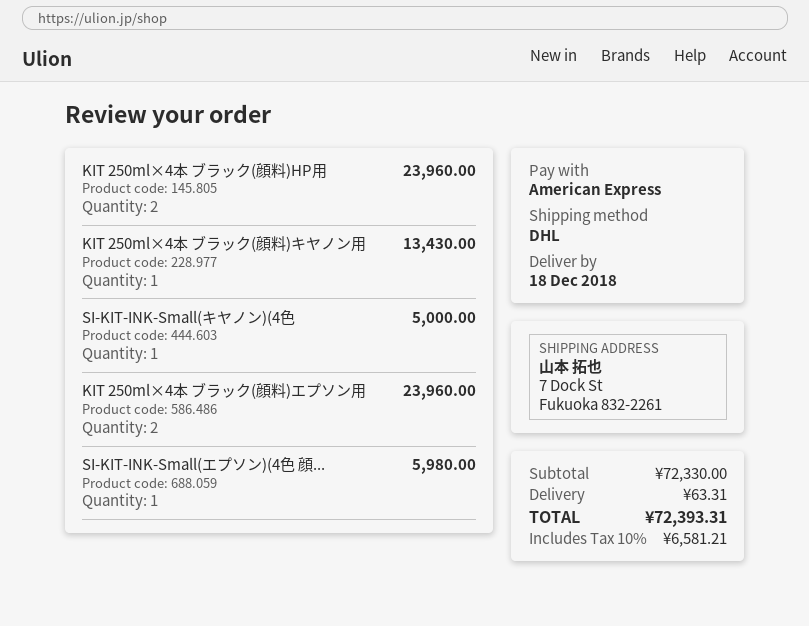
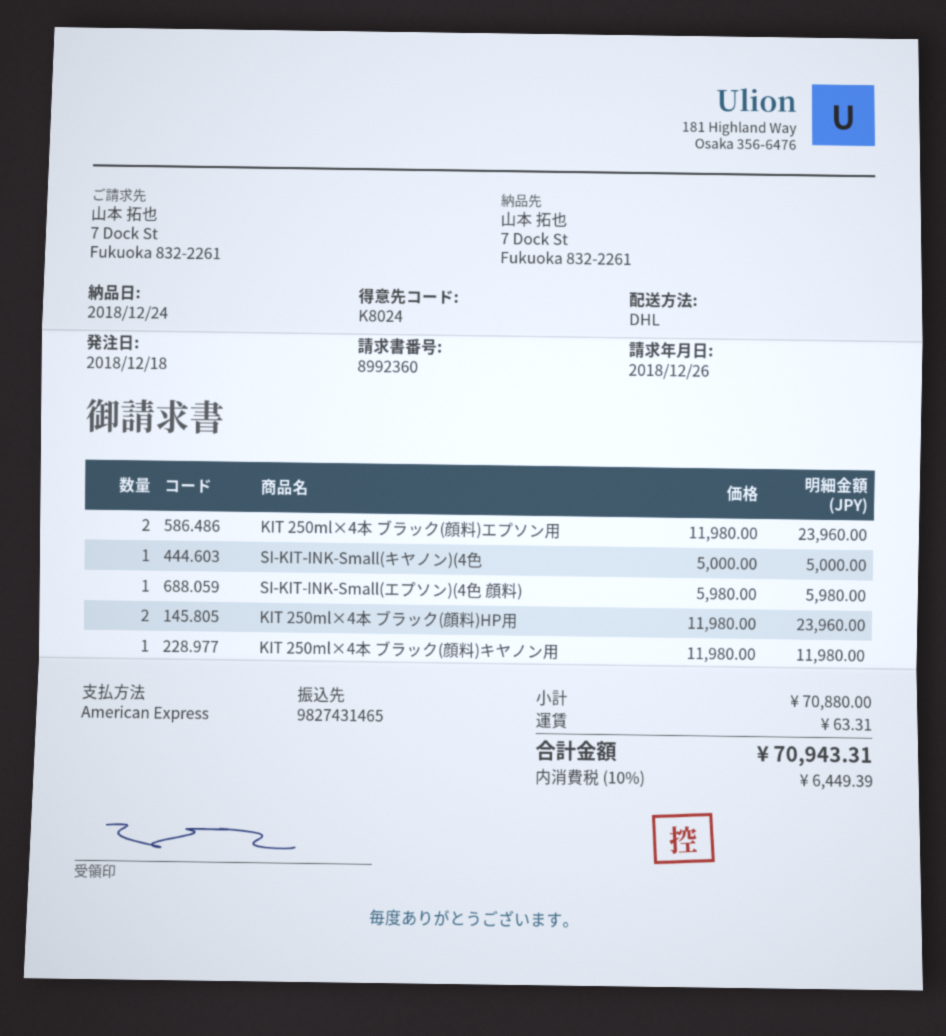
delivery date: 2018-12-18 -> 2018-12-24
KIT 250ml×4本 ブラック(顔料)キヤノン用: 1 for 13430.00 -> 1 for 11980.00
subtotal: 72330.00 -> 70880.00
tax: 10% = 6581.21 -> 10% = 6449.39
total: 72393.31 -> 70943.31

